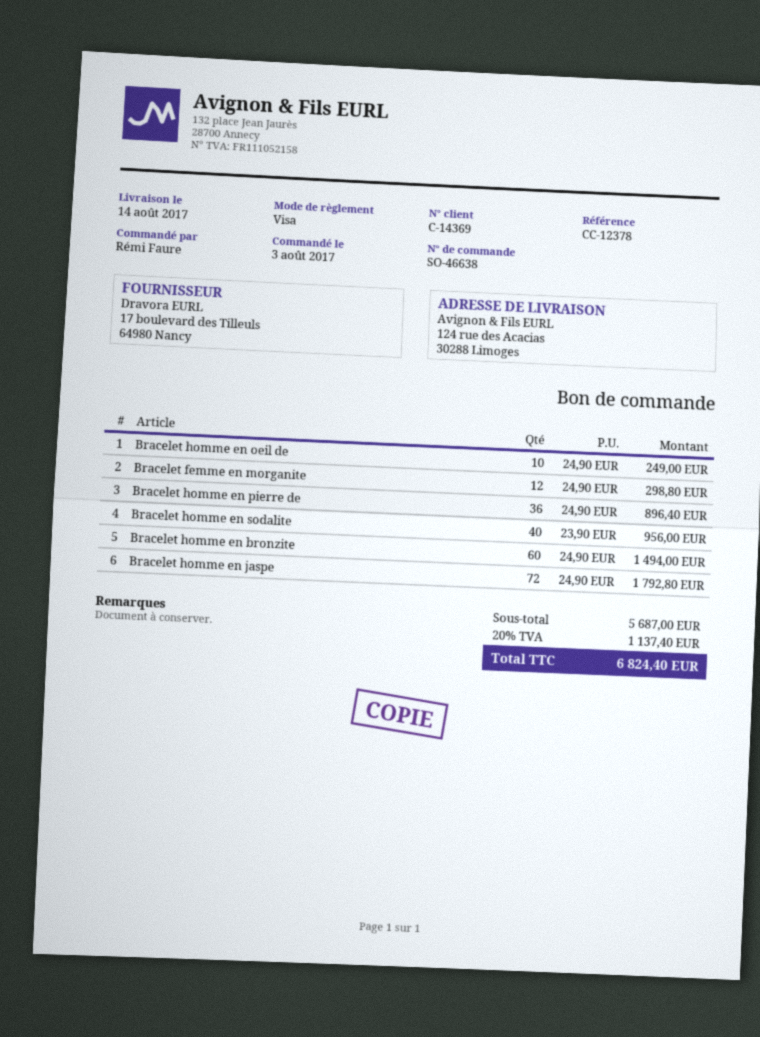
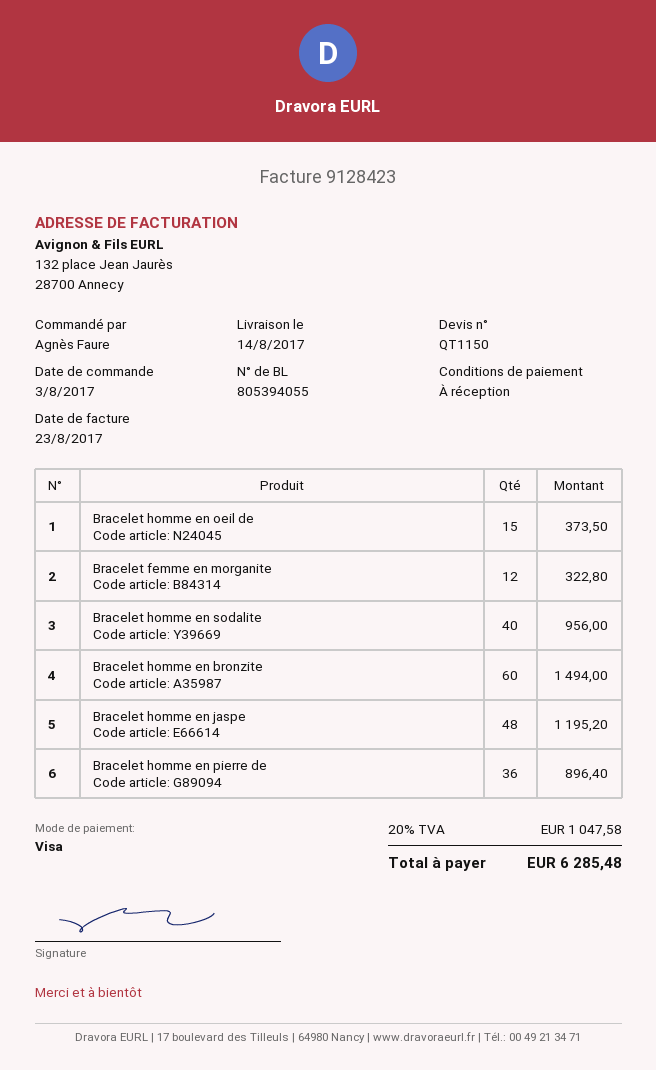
ordered by: Rémi Faure -> Agnès Faure
Bracelet homme en oeil de: 10 for 249.00 -> 15 for 373.50
Bracelet femme en morganite: 12 for 298.80 -> 12 for 322.80
Bracelet homme en jaspe: 72 for 1792.80 -> 48 for 1195.20
tax: 20% = 1137.40 -> 20% = 1047.58
total: 6824.40 -> 6285.48

